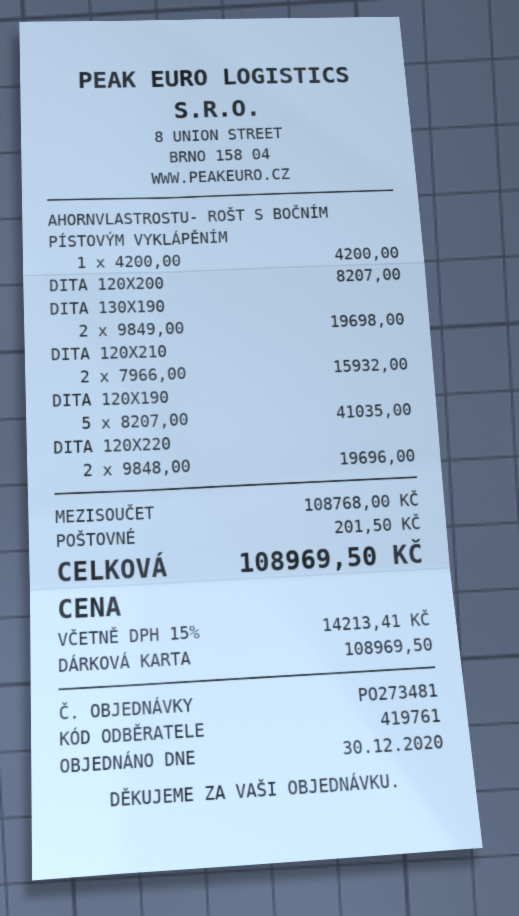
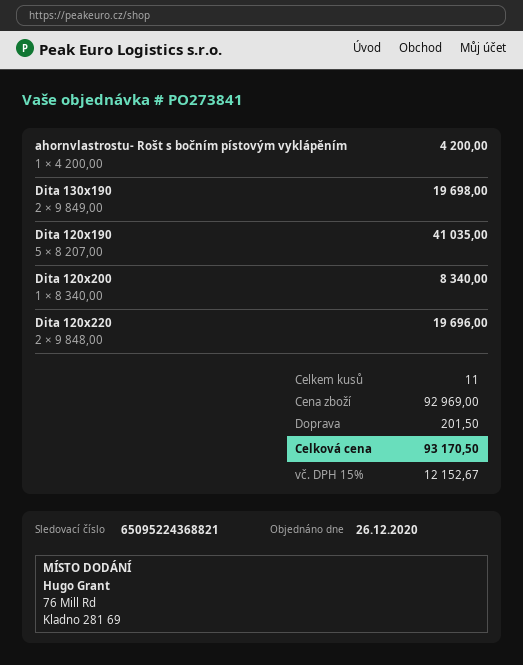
order number: PO273481 -> PO273841
order date: 2020-12-30 -> 2020-12-26
DITA 120X200: 1 x 8207.00 = 8207.00 -> 1 x 8340.00 = 8340.00
DITA 120X210: 2 x 7966.00 = 15932.00 -> none
subtotal: 108768.00 -> 92969.00
tax: 15% = 14213.41 -> 15% = 12152.67
total: 108969.50 -> 93170.50

